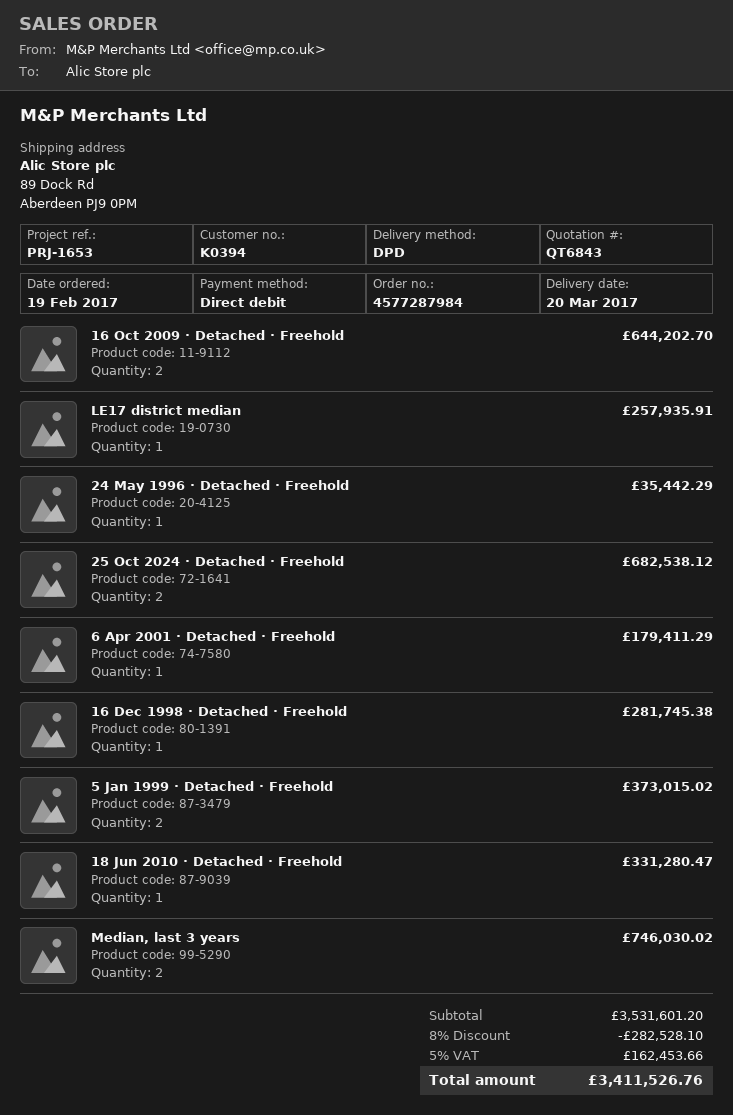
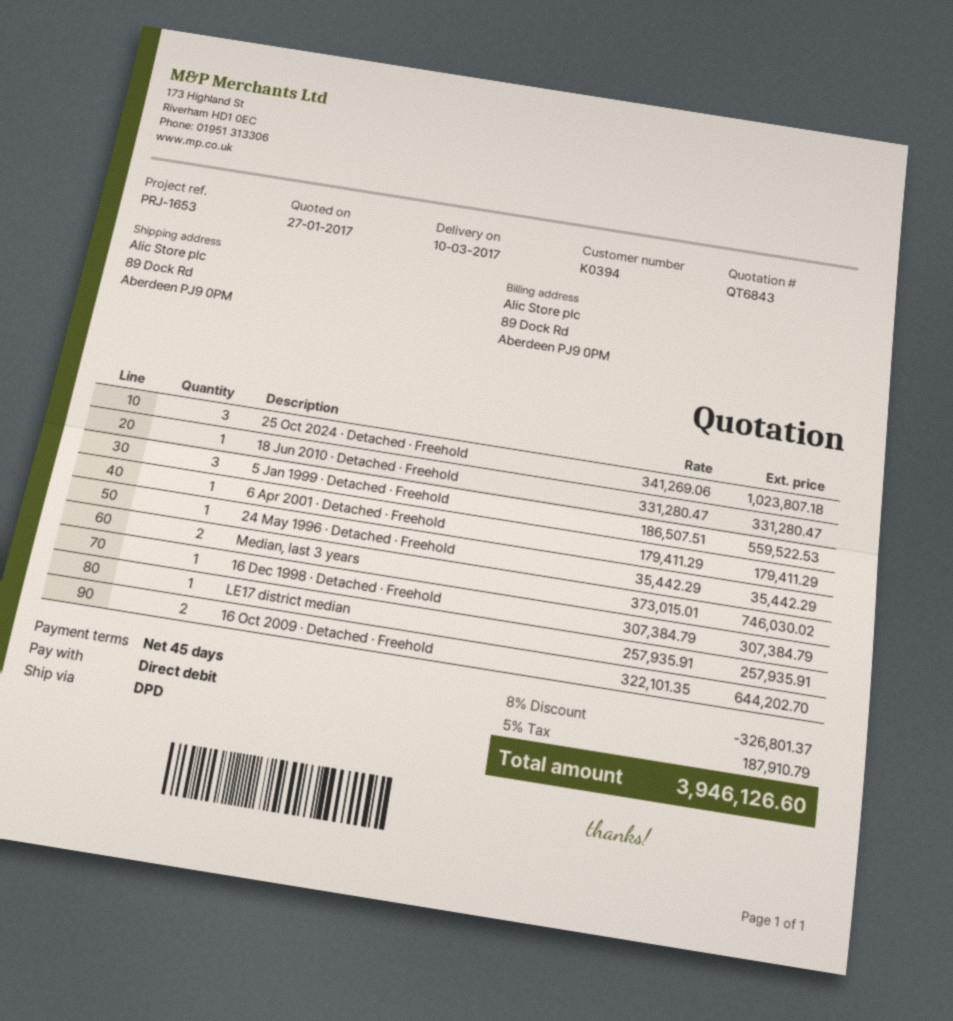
delivery date: 2017-03-20 -> 2017-03-10
25 Oct 2024 · Detached · Freehold: 2 for 682538.12 -> 3 for 1023807.18
16 Dec 1998 · Detached · Freehold: 1 for 281745.38 -> 1 for 307384.79
5 Jan 1999 · Detached · Freehold: 2 for 373015.02 -> 3 for 559522.53
discount: 8% = 282528.10 -> 8% = 326801.37
tax: 5% = 162453.66 -> 5% = 187910.79
total: 3411526.76 -> 3946126.60

